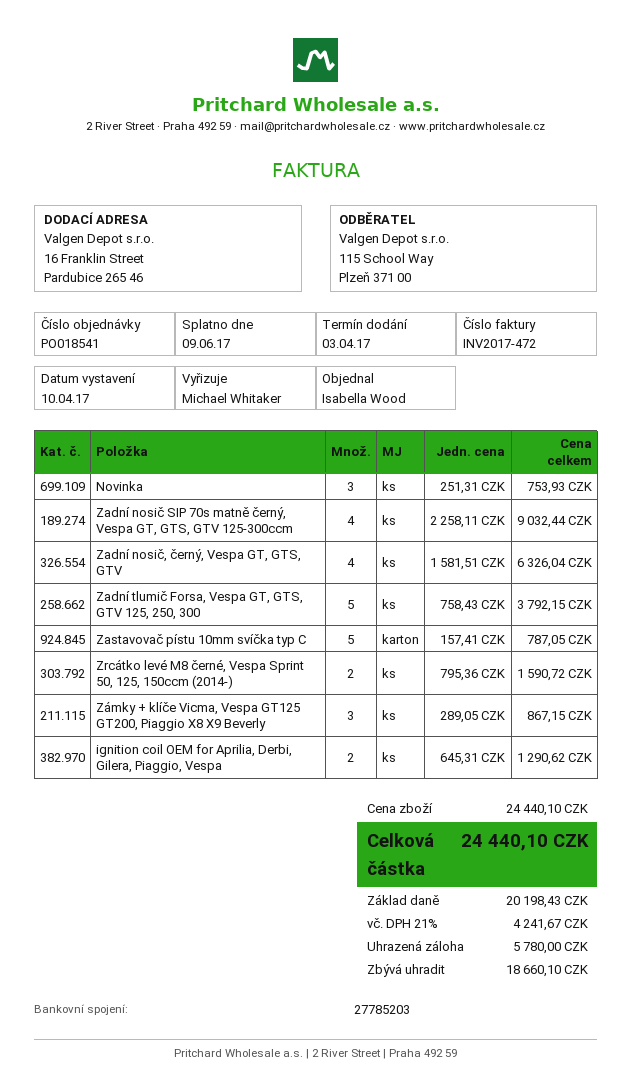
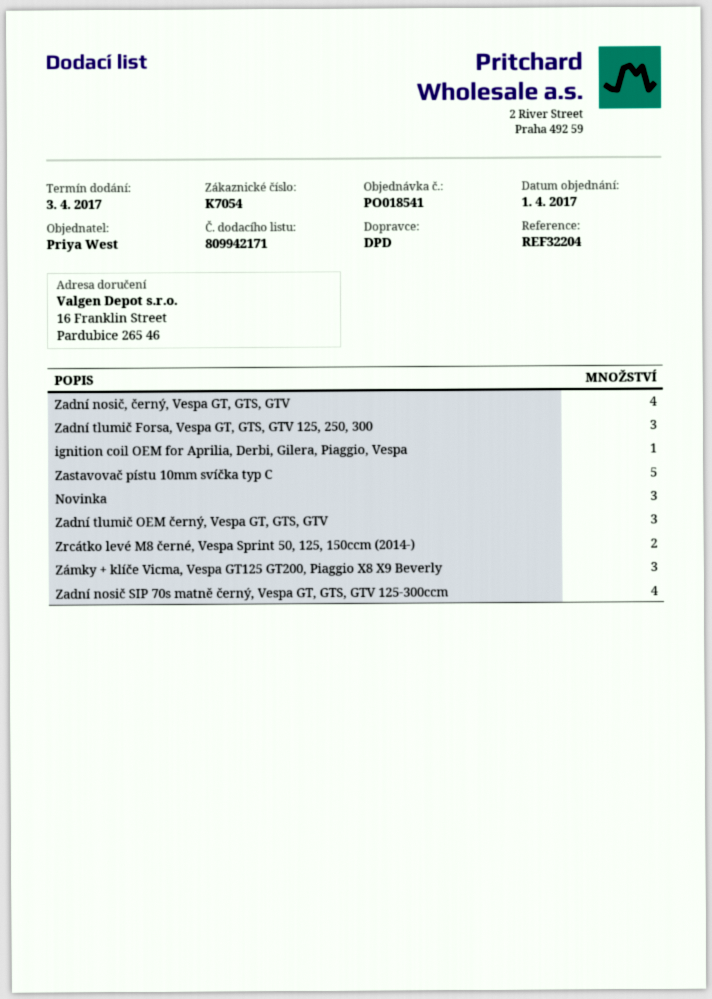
ordered by: Isabella Wood -> Priya West
Zadní tlumič Forsa, Vespa GT, GTS, GTV 125, 250, 300: 5 -> 3
ignition coil OEM for Aprilia, Derbi, Gilera, Piaggio, Vespa: 2 -> 1
Zadní tlumič OEM černý, Vespa GT, GTS, GTV: none -> 3

